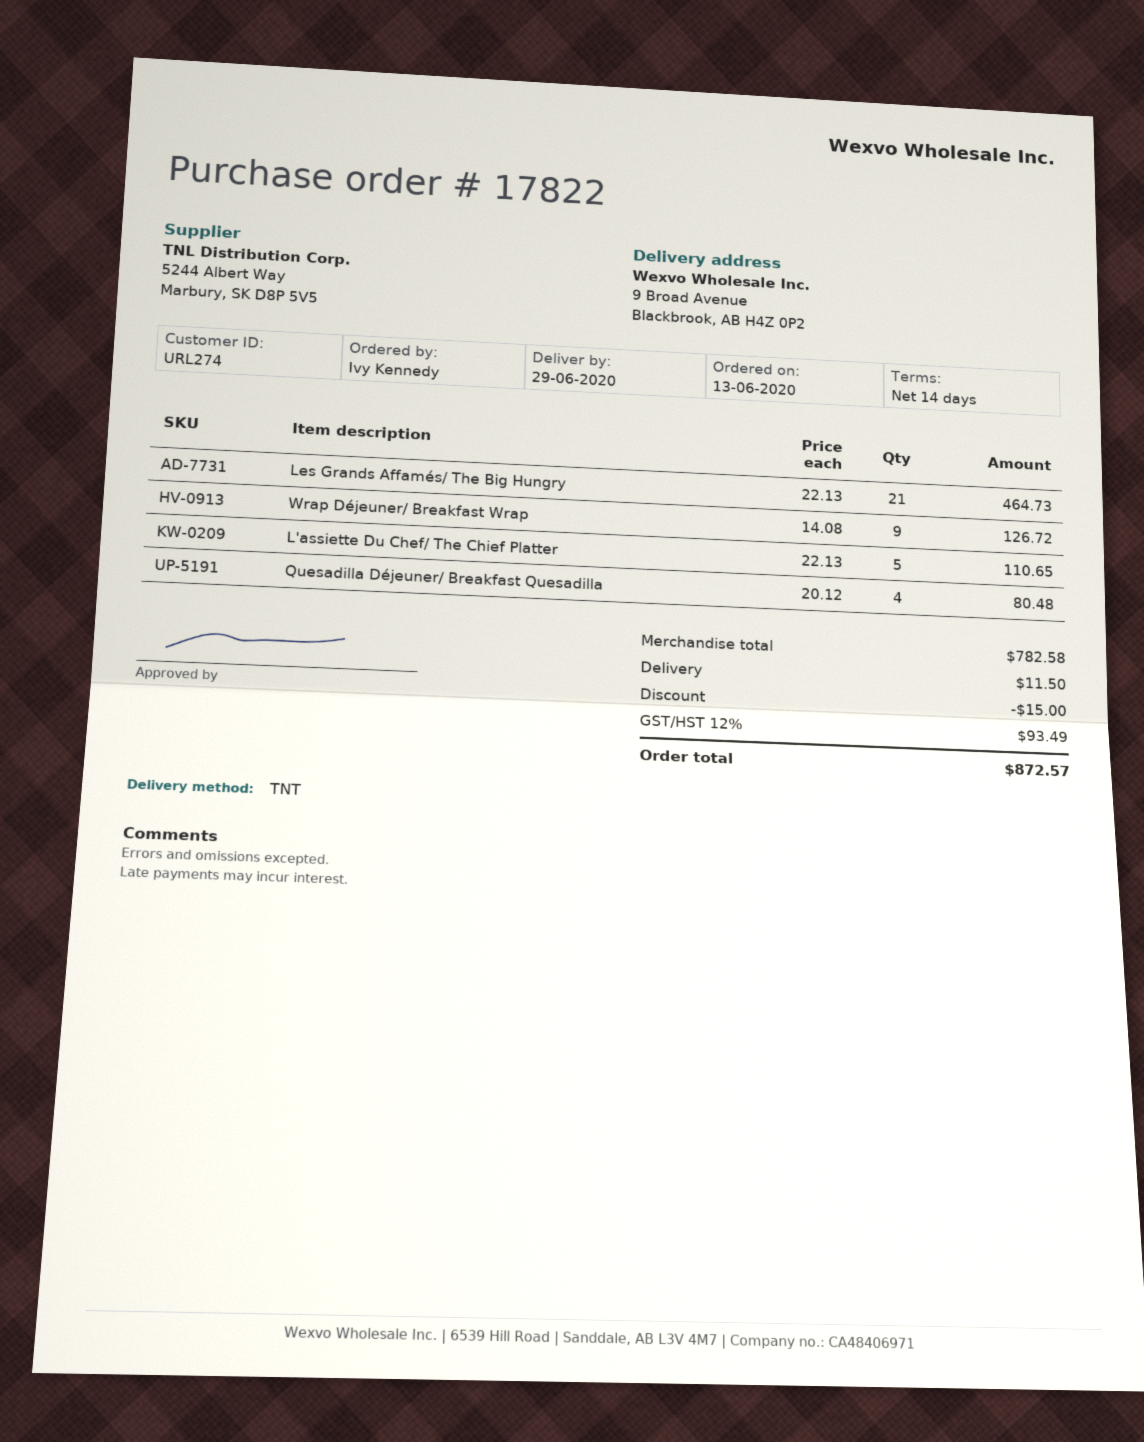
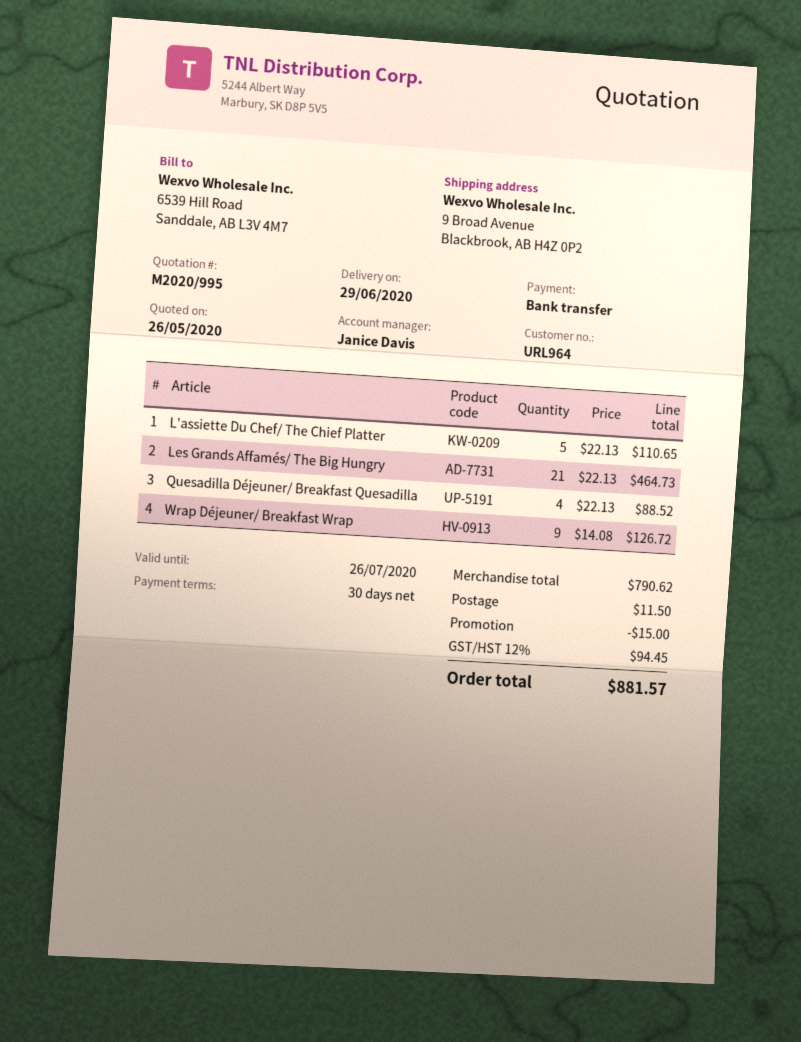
payment terms: 14 days -> 30 days
customer number: URL274 -> URL964
Quesadilla Déjeuner/ Breakfast Quesadilla: 4 x 20.12 = 80.48 -> 4 x 22.13 = 88.52
subtotal: 782.58 -> 790.62
tax: 12% = 93.49 -> 12% = 94.45
total: 872.57 -> 881.57

